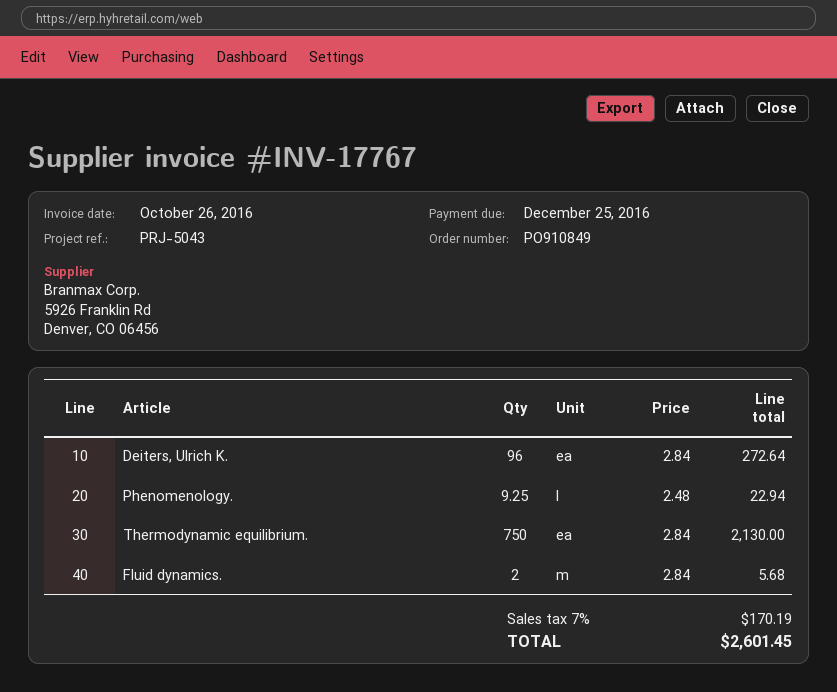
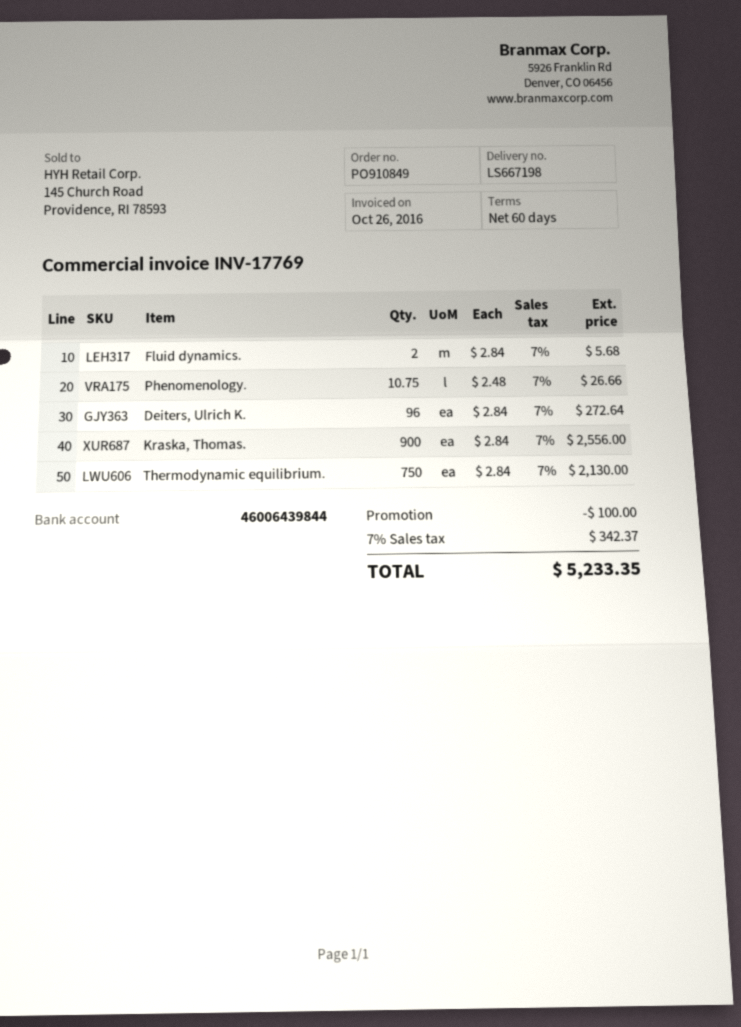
invoice number: INV-17767 -> INV-17769
Phenomenology.: 9.25 x 2.48 = 22.94 -> 10.75 x 2.48 = 26.66
Kraska, Thomas.: none -> 900 x 2.84 = 2556.00
discount: none -> 100.00
tax: 7% = 170.19 -> 7% = 342.37
total: 2601.45 -> 5233.35

